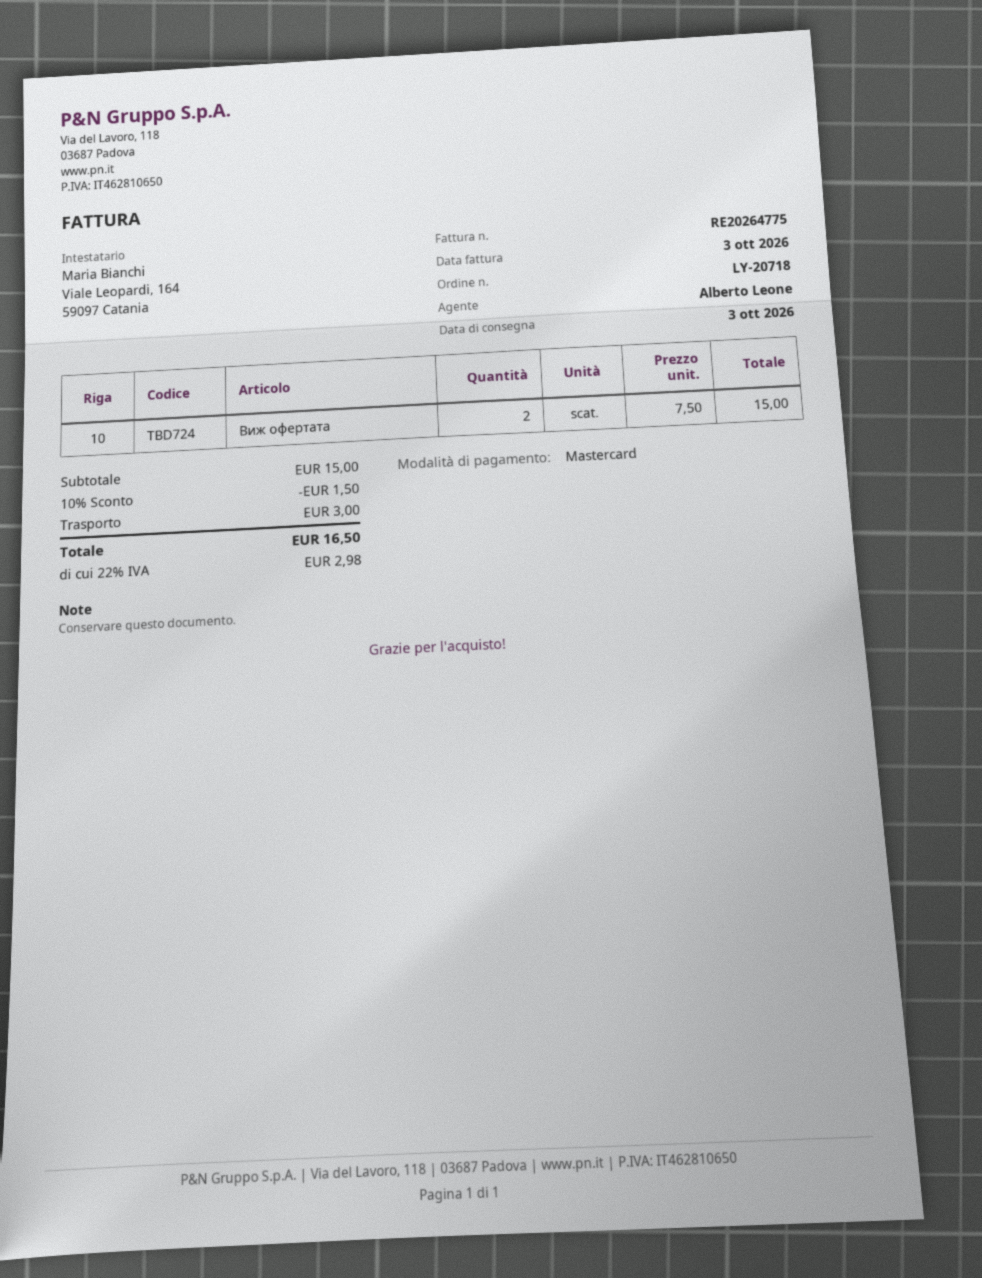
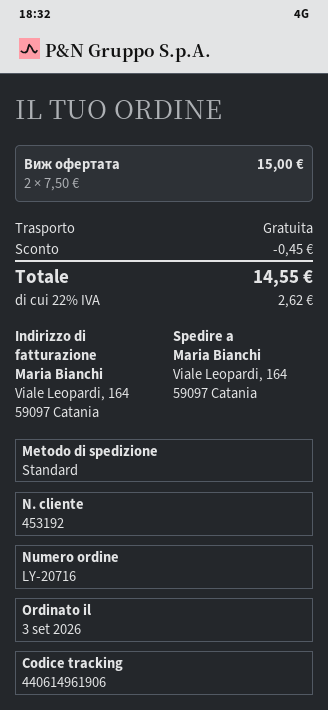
order number: LY-20718 -> LY-20716
discount: 1.50 -> 0.45
shipping: 3.00 -> 0.00
tax: 22% = 2.98 -> 22% = 2.62
total: 16.50 -> 14.55

